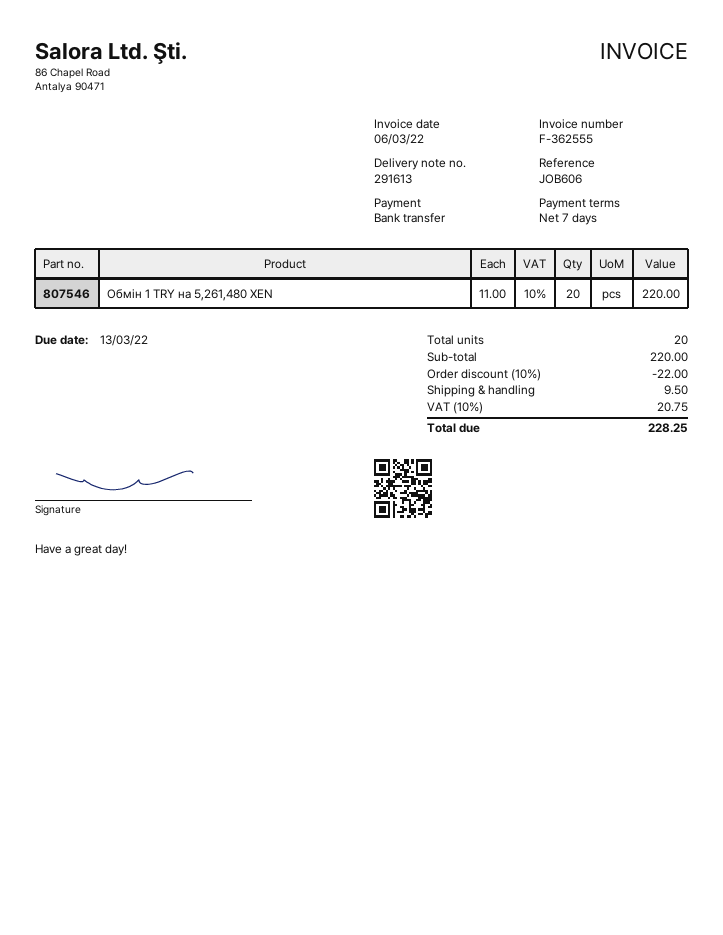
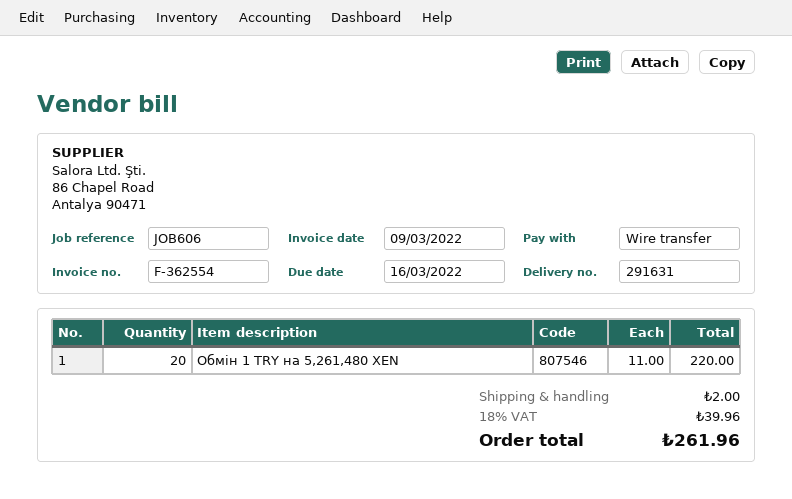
delivery note number: 291613 -> 291631
invoice number: F-362555 -> F-362554
invoice date: 2022-03-06 -> 2022-03-09
due date: 2022-03-13 -> 2022-03-16
discount: 10% = 22.00 -> none
shipping: 9.50 -> 2.00
tax: 10% = 20.75 -> 18% = 39.96
total: 228.25 -> 261.96

